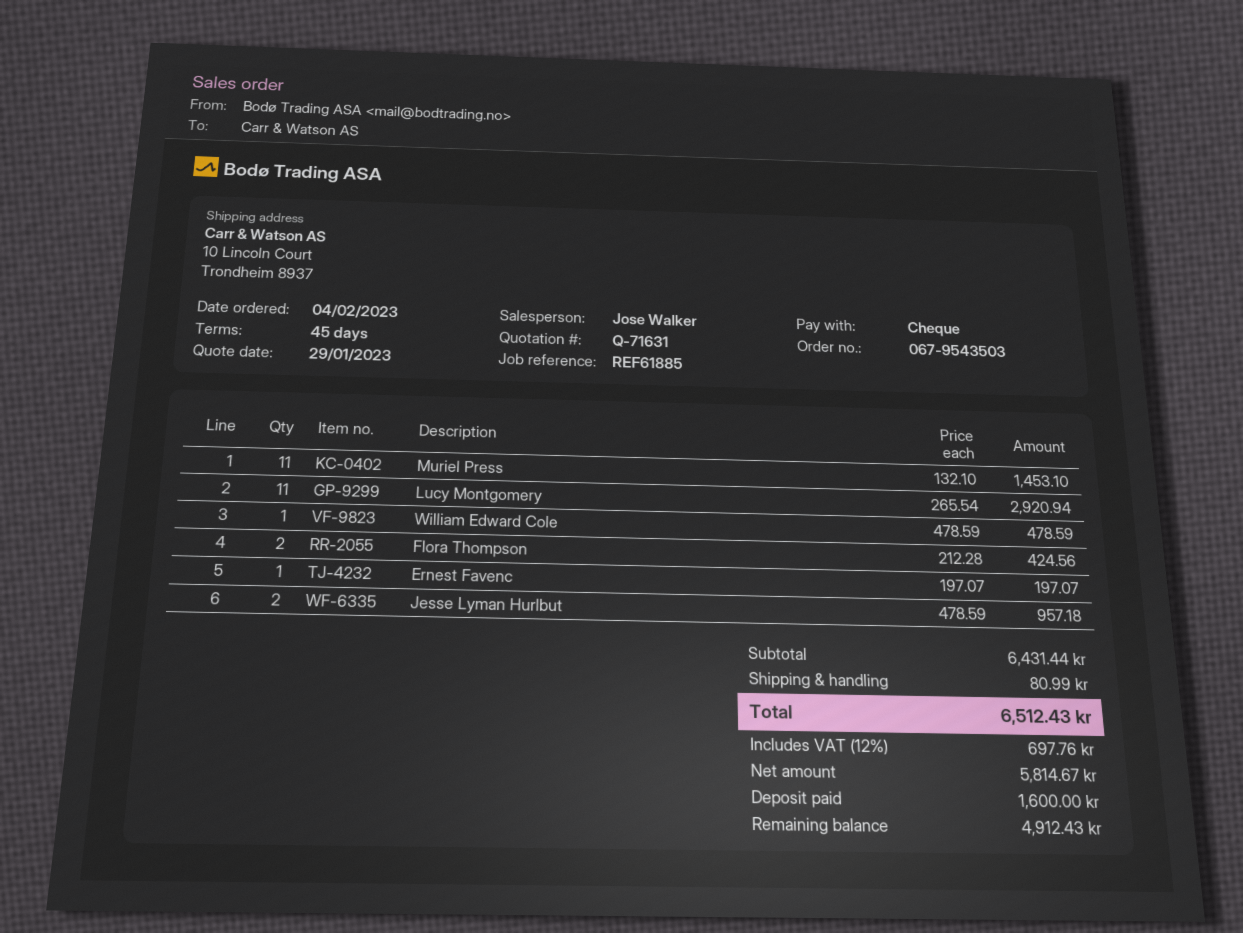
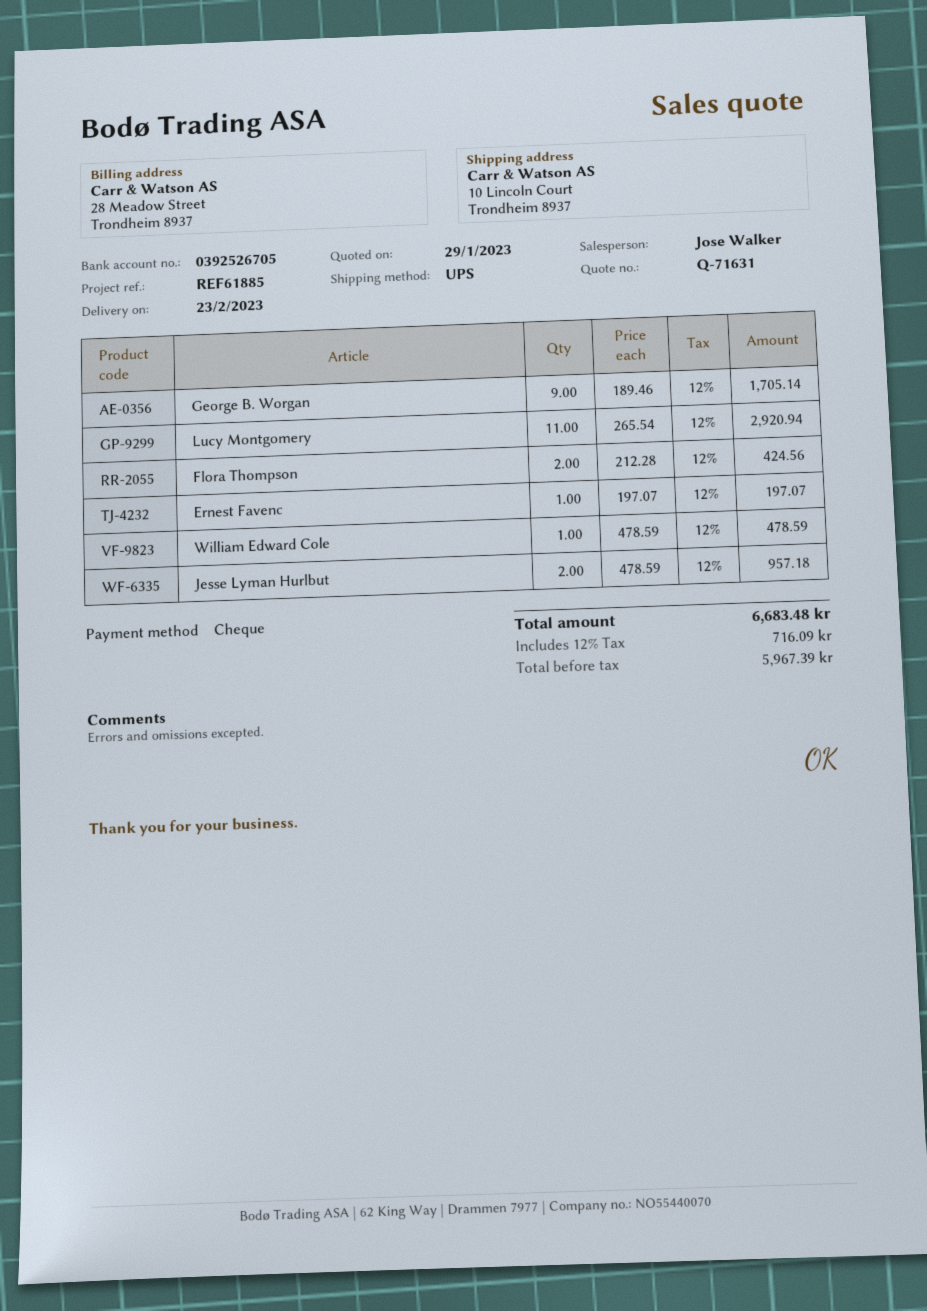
Muriel Press: 11 x 132.10 = 1453.10 -> none
George B. Worgan: none -> 9 x 189.46 = 1705.14
shipping: 80.99 -> none
net: 5814.67 -> 5967.39
tax: 12% = 697.76 -> 12% = 716.09
total: 6512.43 -> 6683.48

